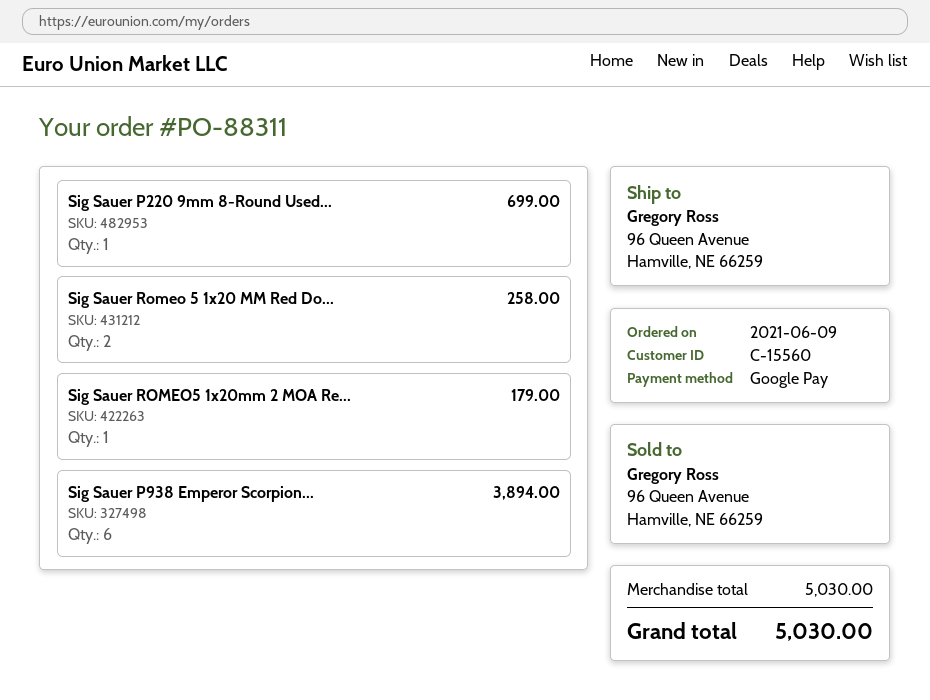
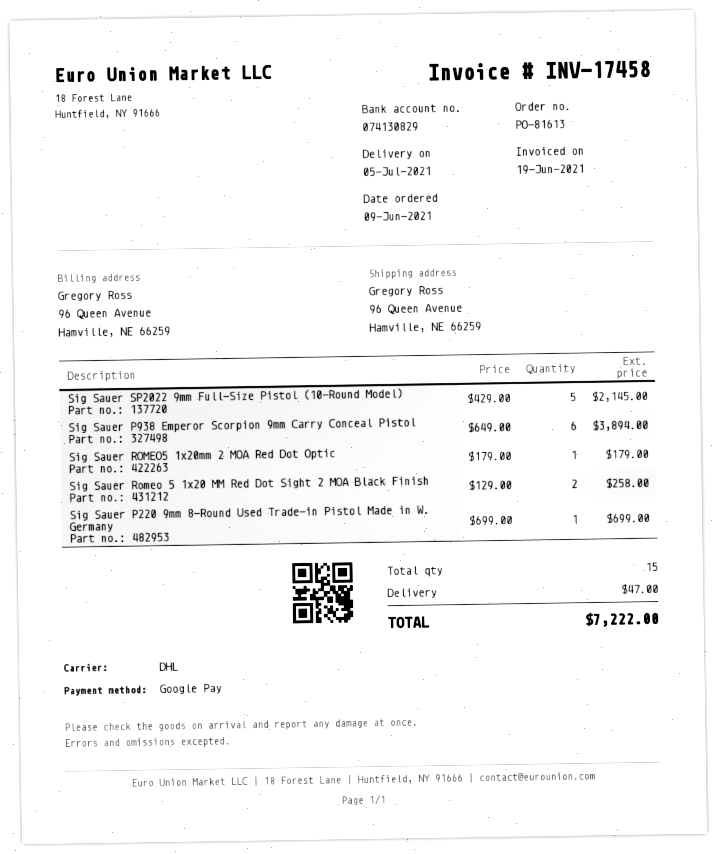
order number: PO-88311 -> PO-81613
Sig Sauer SP2022 9mm Full-Size Pistol (10-Round Model): none -> 5 for 2145.00
shipping: none -> 47.00
total: 5030.00 -> 7222.00

